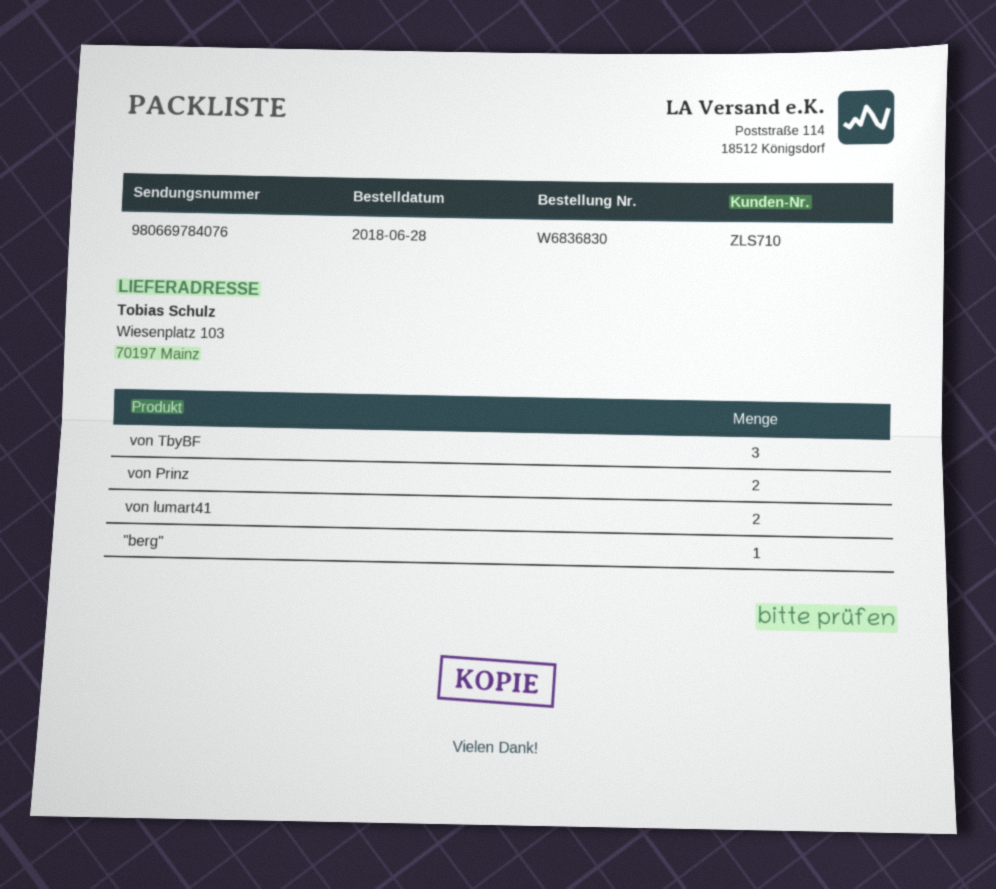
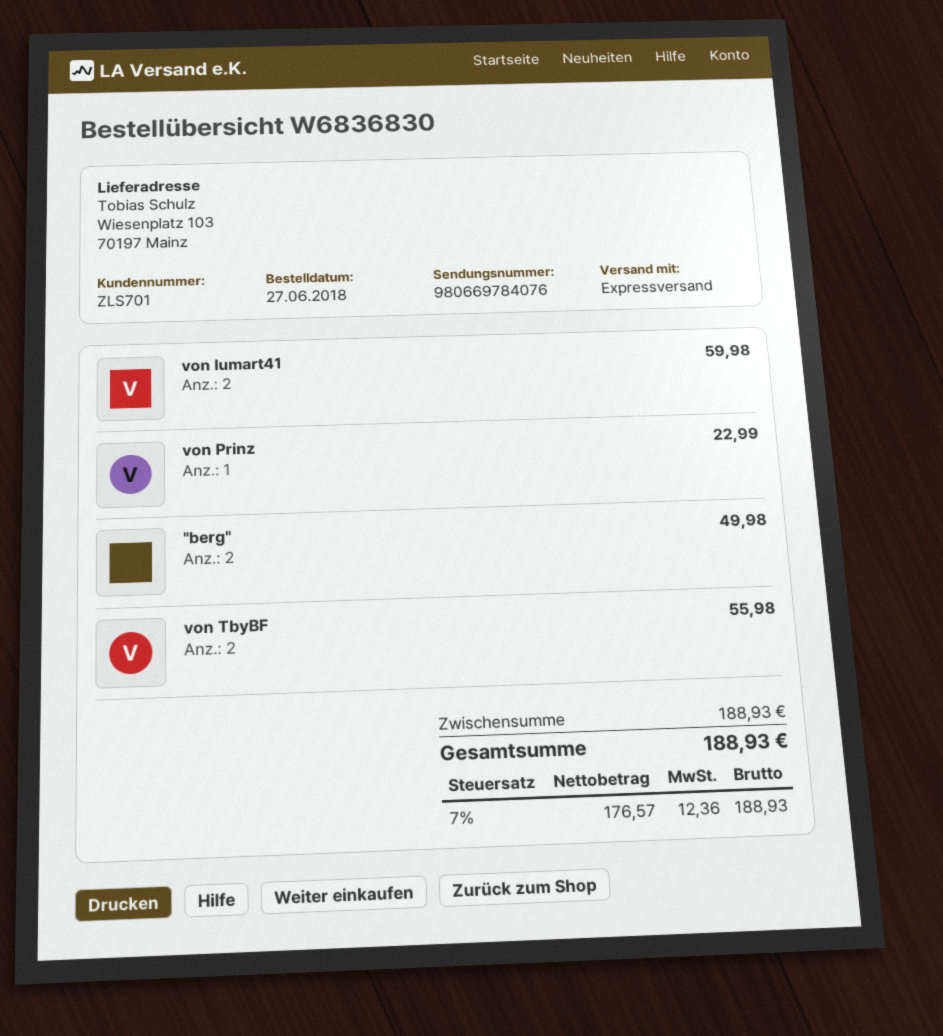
order date: 2018-06-28 -> 2018-06-27
customer number: ZLS710 -> ZLS701
von TbyBF: 3 -> 2
von Prinz: 2 -> 1
"berg": 1 -> 2

